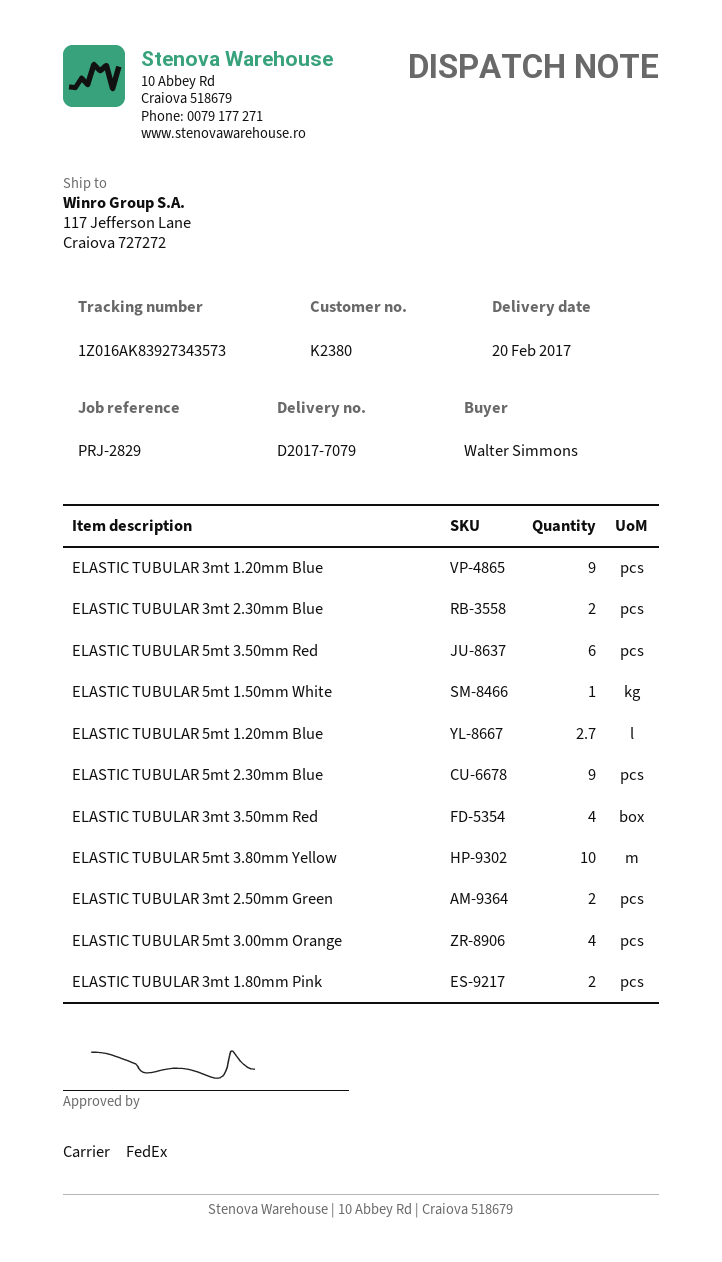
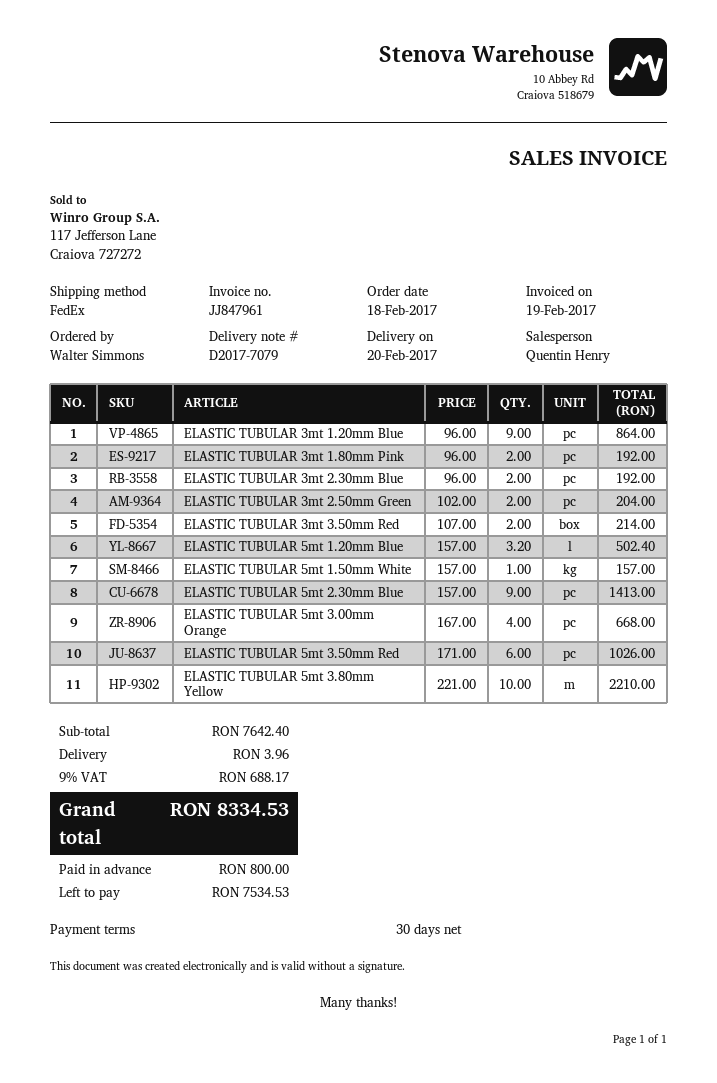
ELASTIC TUBULAR 5mt 1.20mm Blue: 2.7 -> 3.2
ELASTIC TUBULAR 3mt 3.50mm Red: 4 -> 2

